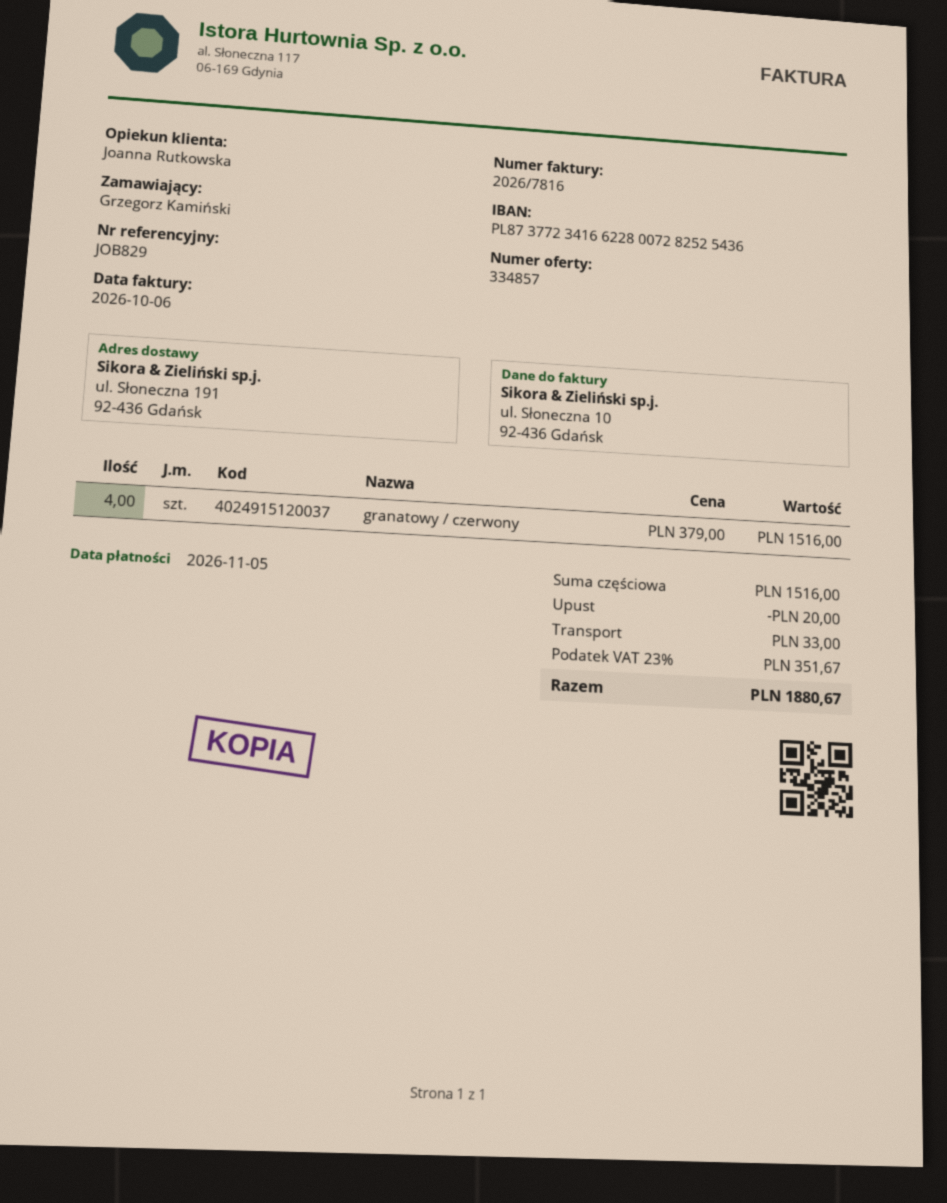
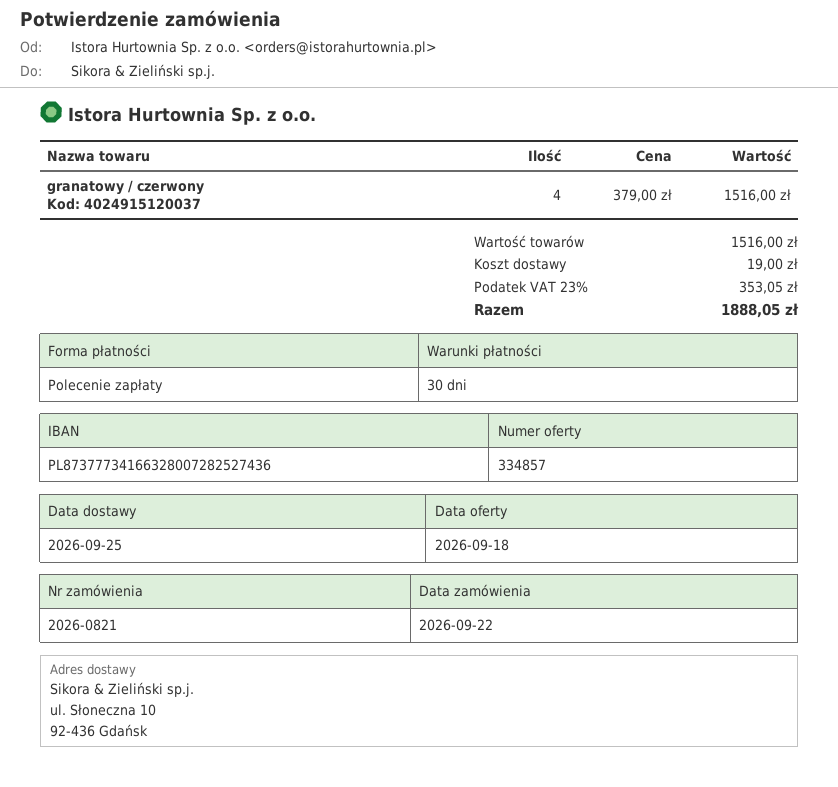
bank account: PL87377234166228007282525436 -> PL87377734166328007282527436
ship to: ul. Słoneczna 191, 92-436 Gdańsk -> ul. Słoneczna 10, 92-436 Gdańsk
discount: 20.00 -> none
shipping: 33.00 -> 19.00
tax: 23% = 351.67 -> 23% = 353.05
total: 1880.67 -> 1888.05

